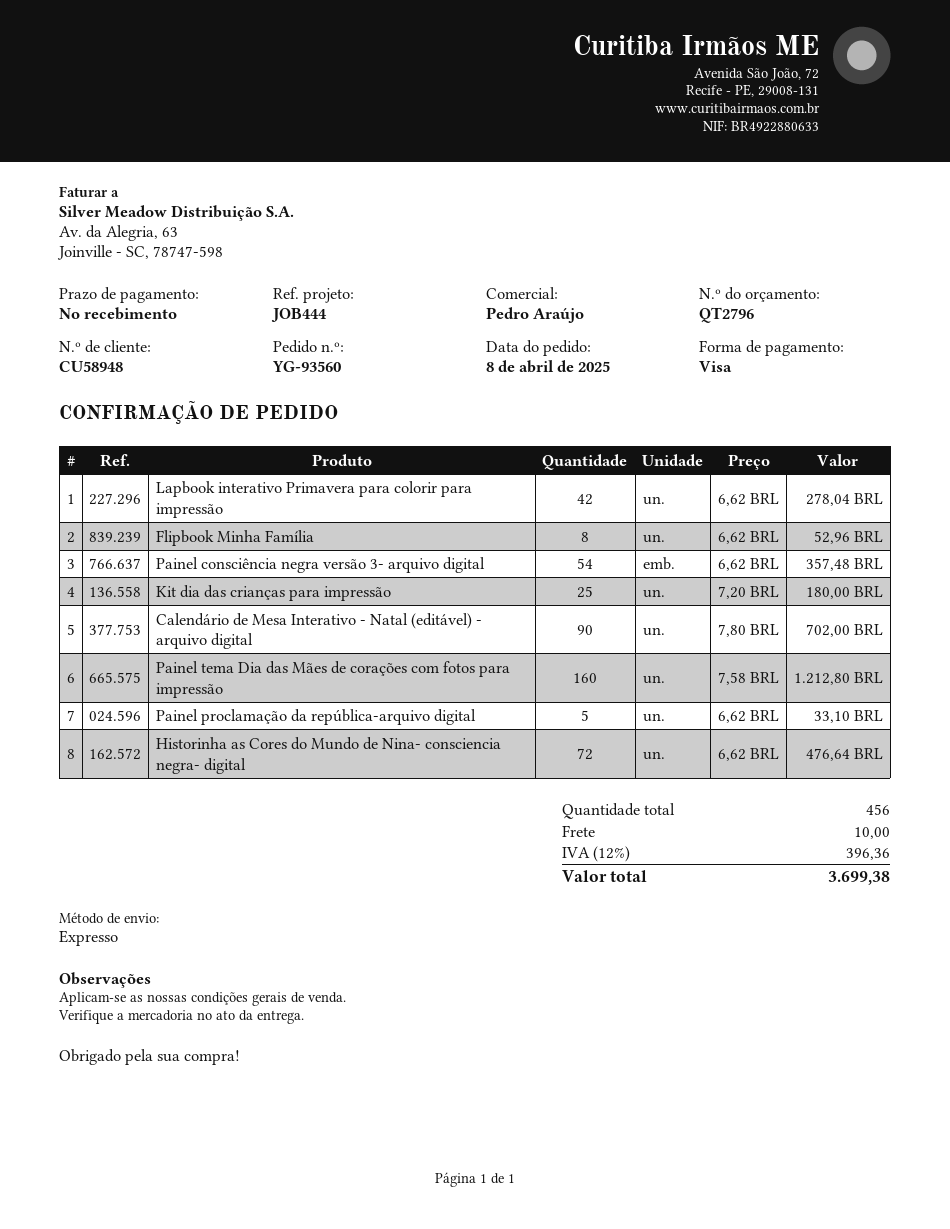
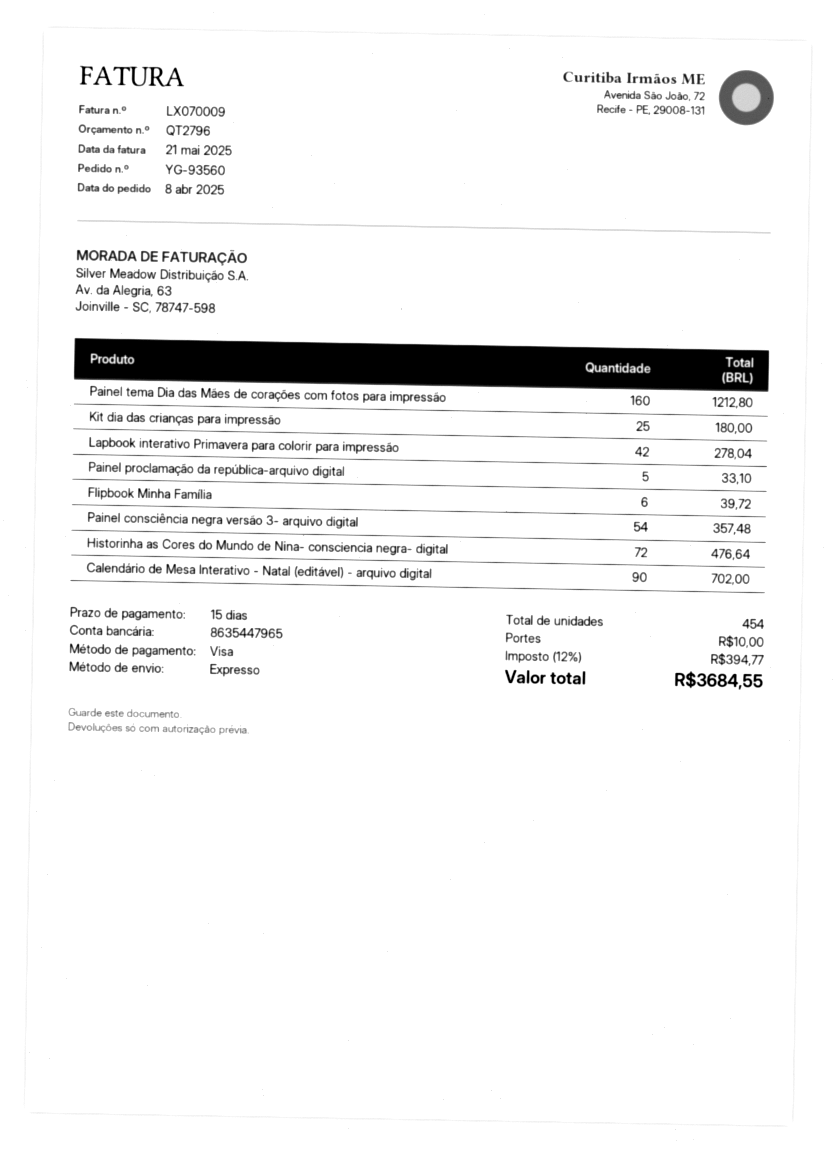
payment terms: on receipt -> 15 days
Flipbook Minha Família: 8 for 52.96 -> 6 for 39.72
total quantity: 456 -> 454
tax: 12% = 396.36 -> 12% = 394.77
total: 3699.38 -> 3684.55

